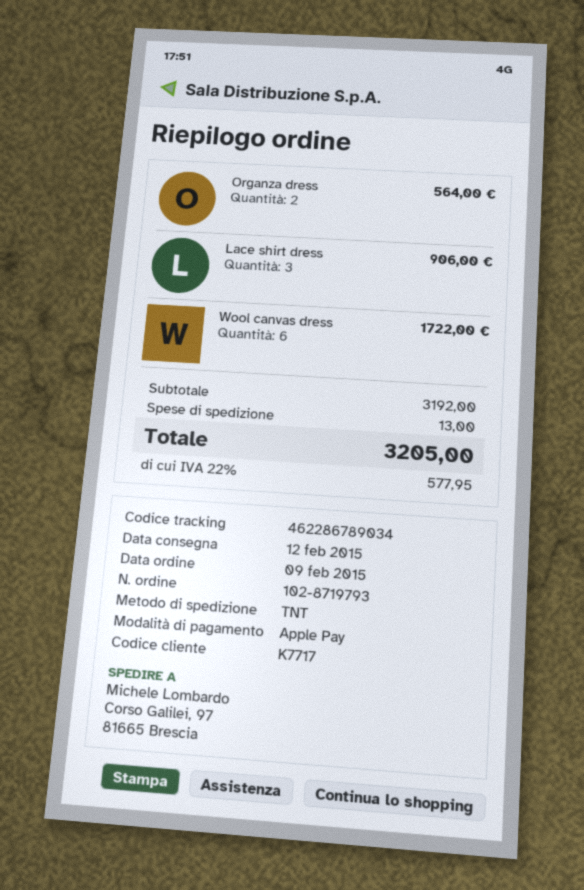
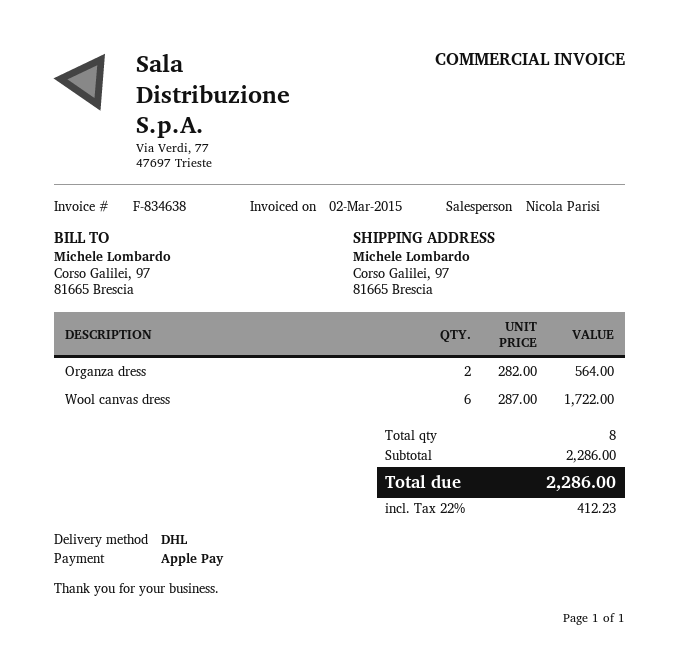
shipping method: TNT -> DHL
Lace shirt dress: 3 for 906.00 -> none
subtotal: 3192.00 -> 2286.00
shipping: 13.00 -> none
tax: 22% = 577.95 -> 22% = 412.23
total: 3205.00 -> 2286.00

